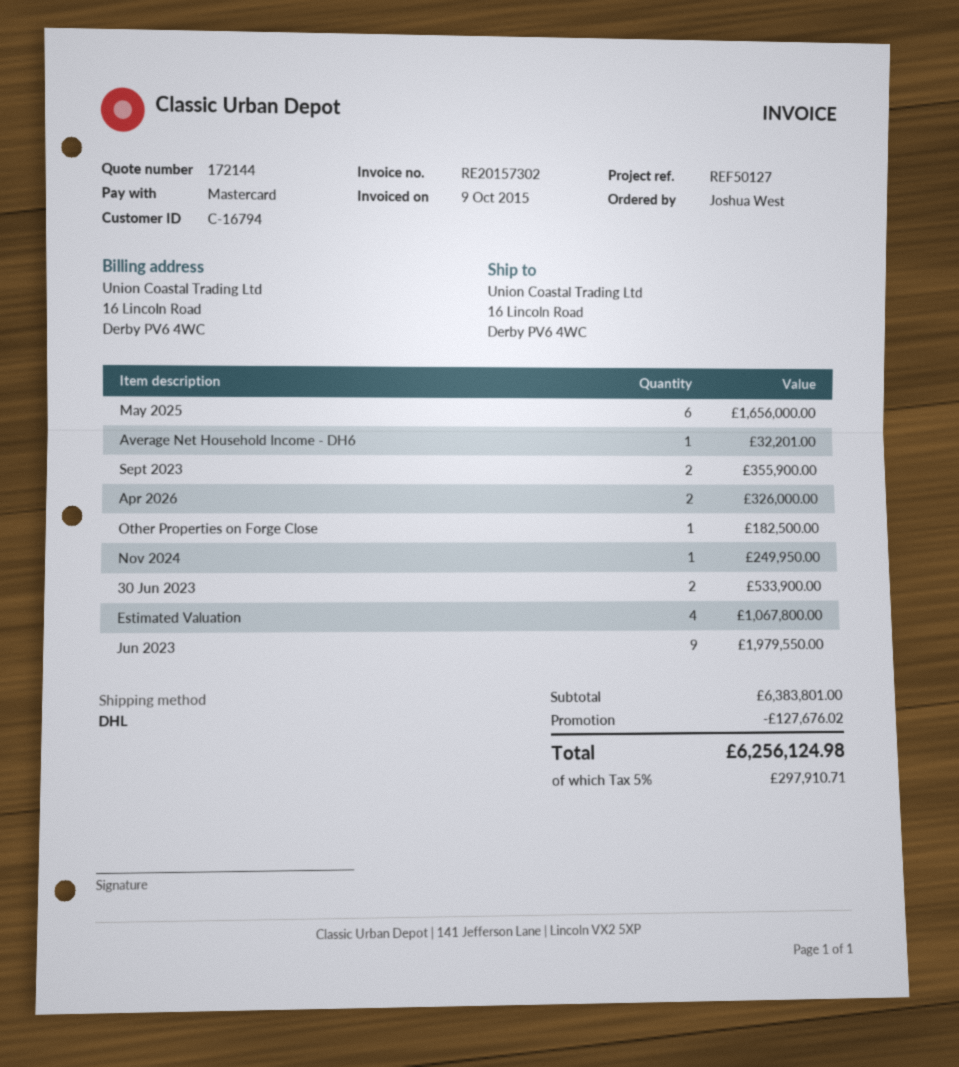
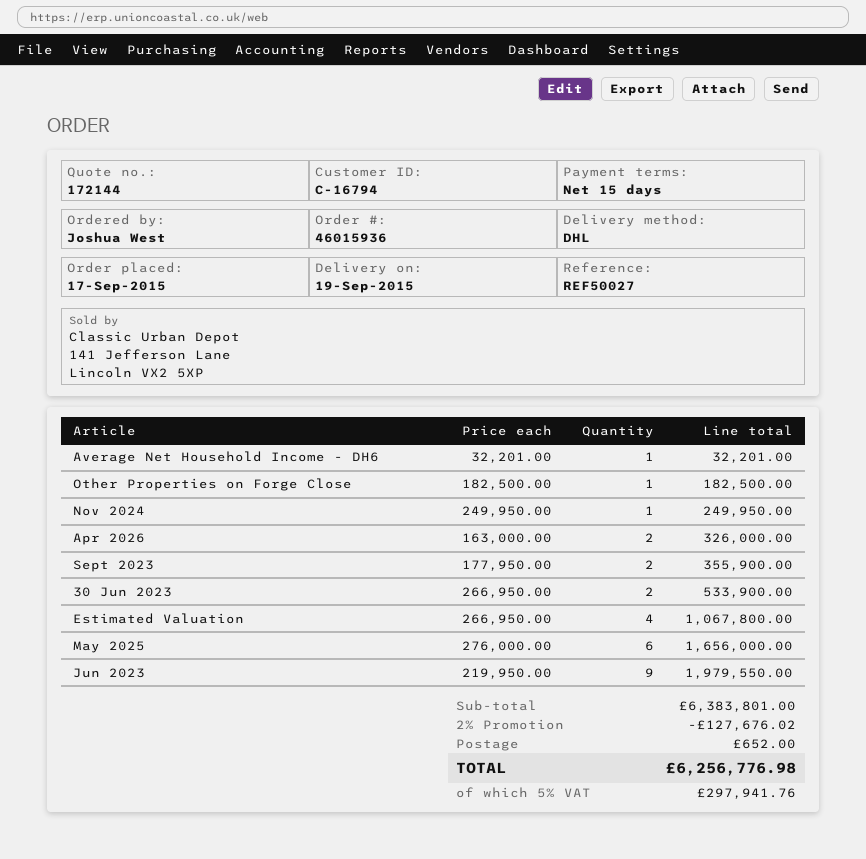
reference: REF50127 -> REF50027
shipping: none -> 652.00
tax: 5% = 297910.71 -> 5% = 297941.76
total: 6256124.98 -> 6256776.98

